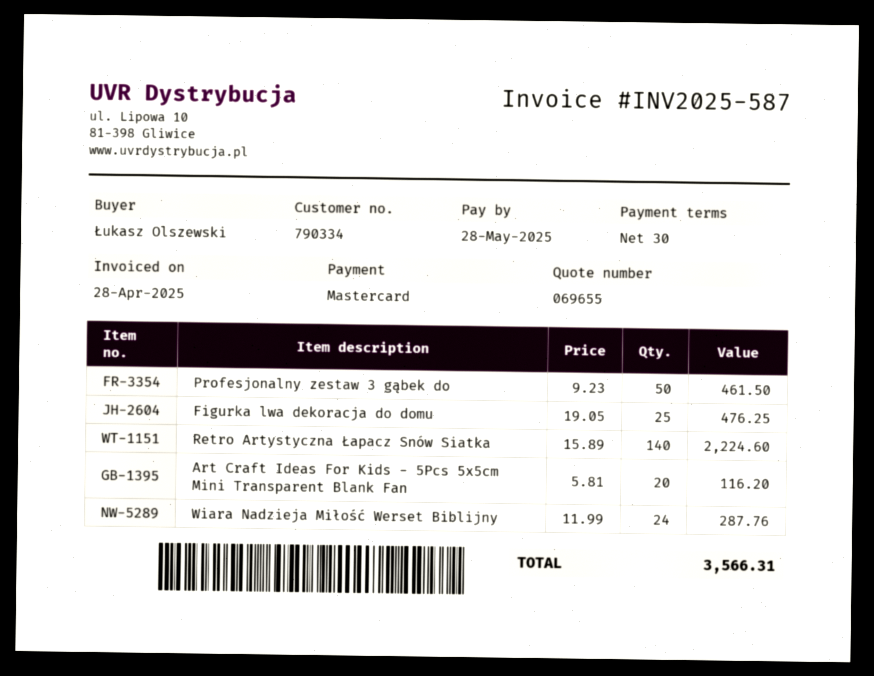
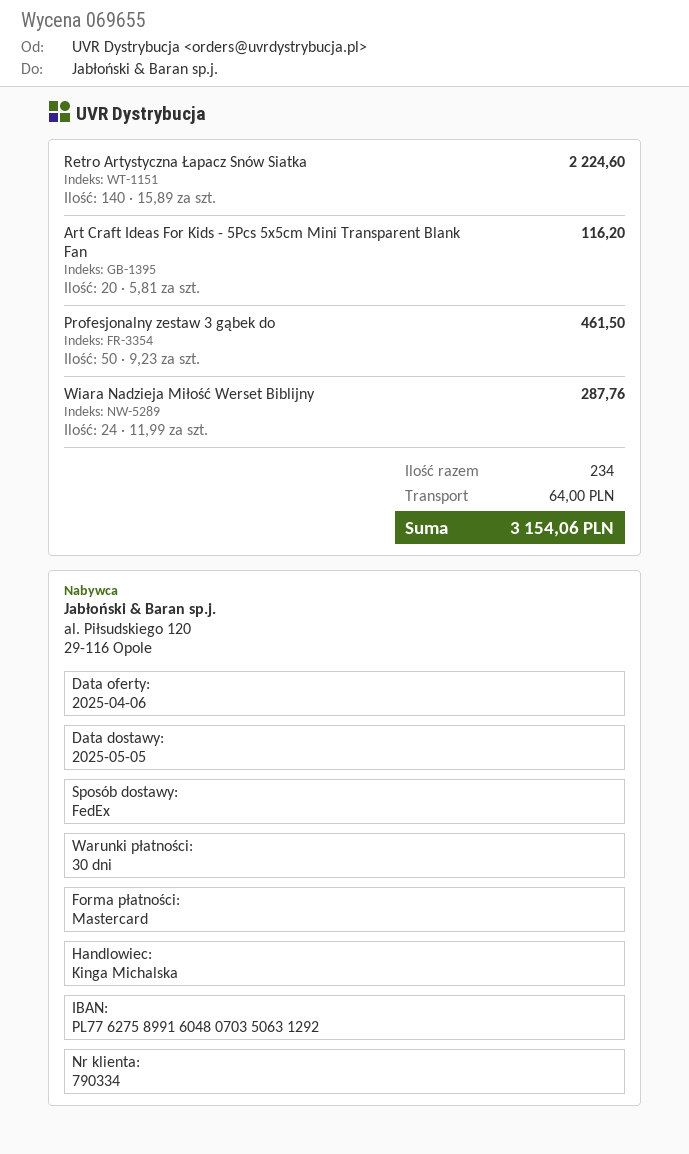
Figurka lwa dekoracja do domu: 25 x 19.05 = 476.25 -> none
shipping: none -> 64.00
total: 3566.31 -> 3154.06

